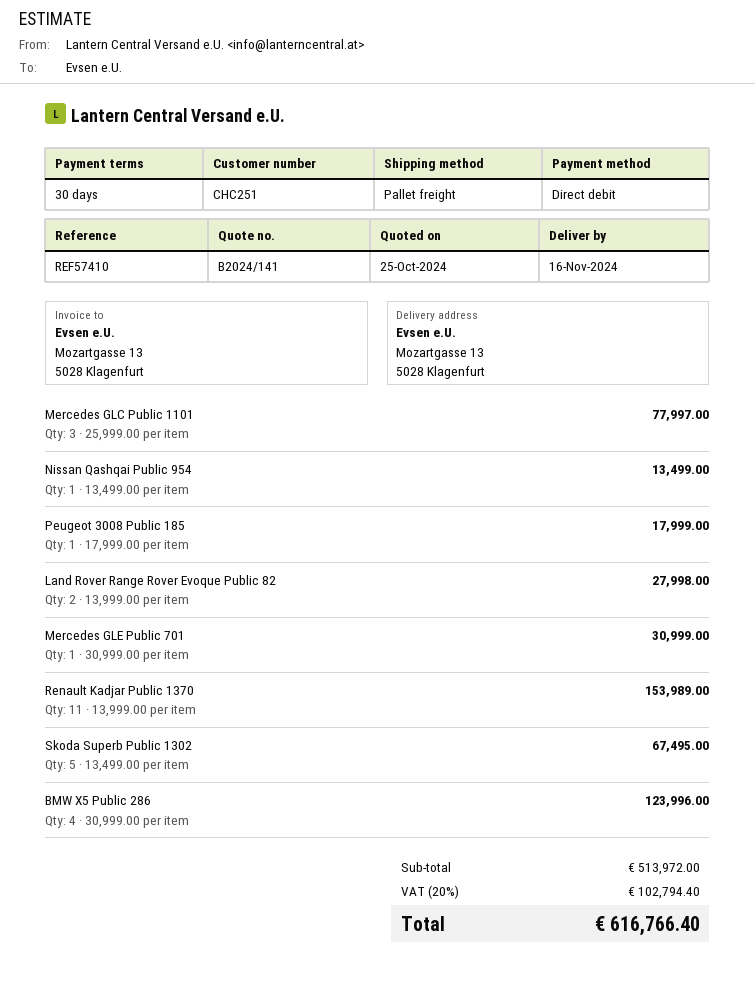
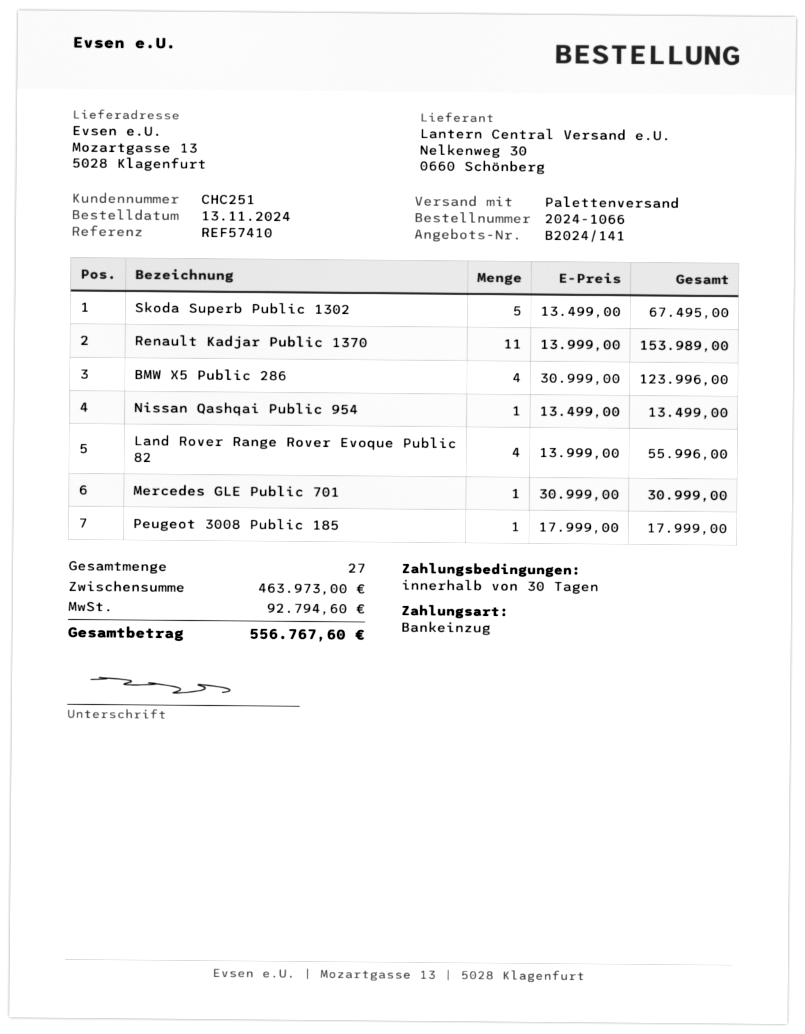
Mercedes GLC Public 1101: 3 x 25999.00 = 77997.00 -> none
Land Rover Range Rover Evoque Public 82: 2 x 13999.00 = 27998.00 -> 4 x 13999.00 = 55996.00
subtotal: 513972.00 -> 463973.00
tax: 102794.40 -> 92794.60
total: 616766.40 -> 556767.60

